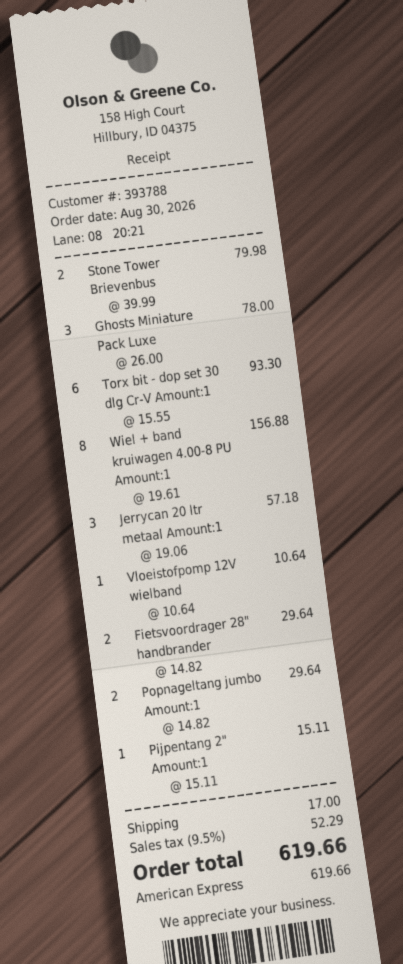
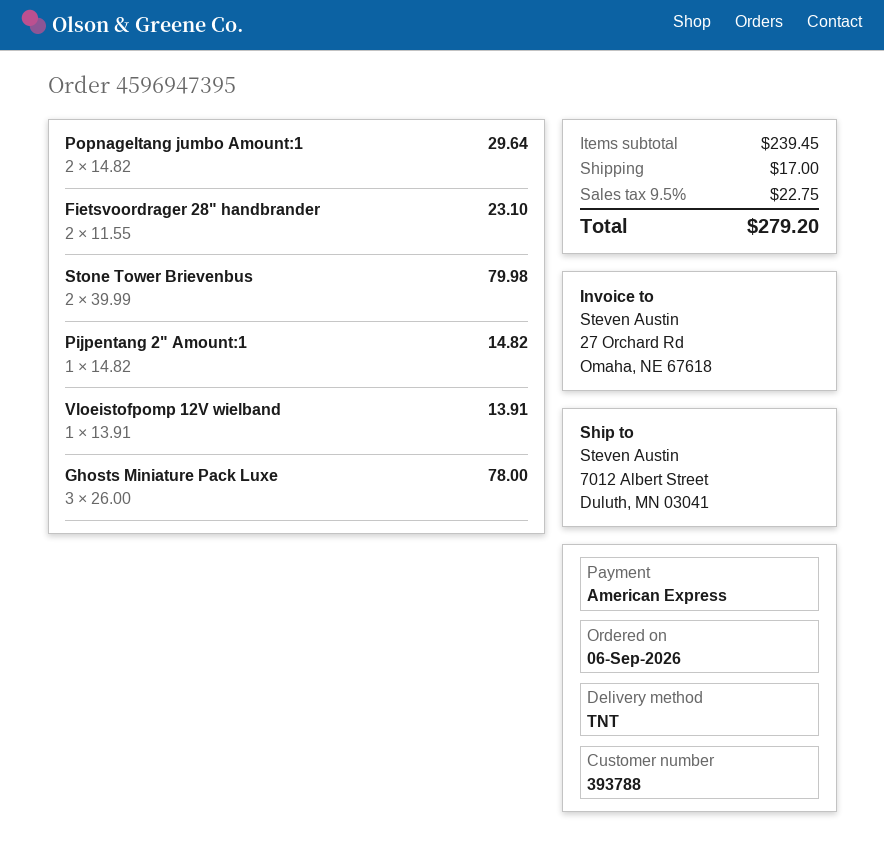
order date: 2026-08-30 -> 2026-09-06
Torx bit - dop set 30 dlg Cr-V Amount:1: 6 x 15.55 = 93.30 -> none
Wiel + band kruiwagen 4.00-8 PU Amount:1: 8 x 19.61 = 156.88 -> none
Jerrycan 20 ltr metaal Amount:1: 3 x 19.06 = 57.18 -> none
Vloeistofpomp 12V wielband: 1 x 10.64 = 10.64 -> 1 x 13.91 = 13.91
Fietsvoordrager 28" handbrander: 2 x 14.82 = 29.64 -> 2 x 11.55 = 23.10
Pijpentang 2" Amount:1: 1 x 15.11 = 15.11 -> 1 x 14.82 = 14.82
tax: 9.5% = 52.29 -> 9.5% = 22.75
total: 619.66 -> 279.20

